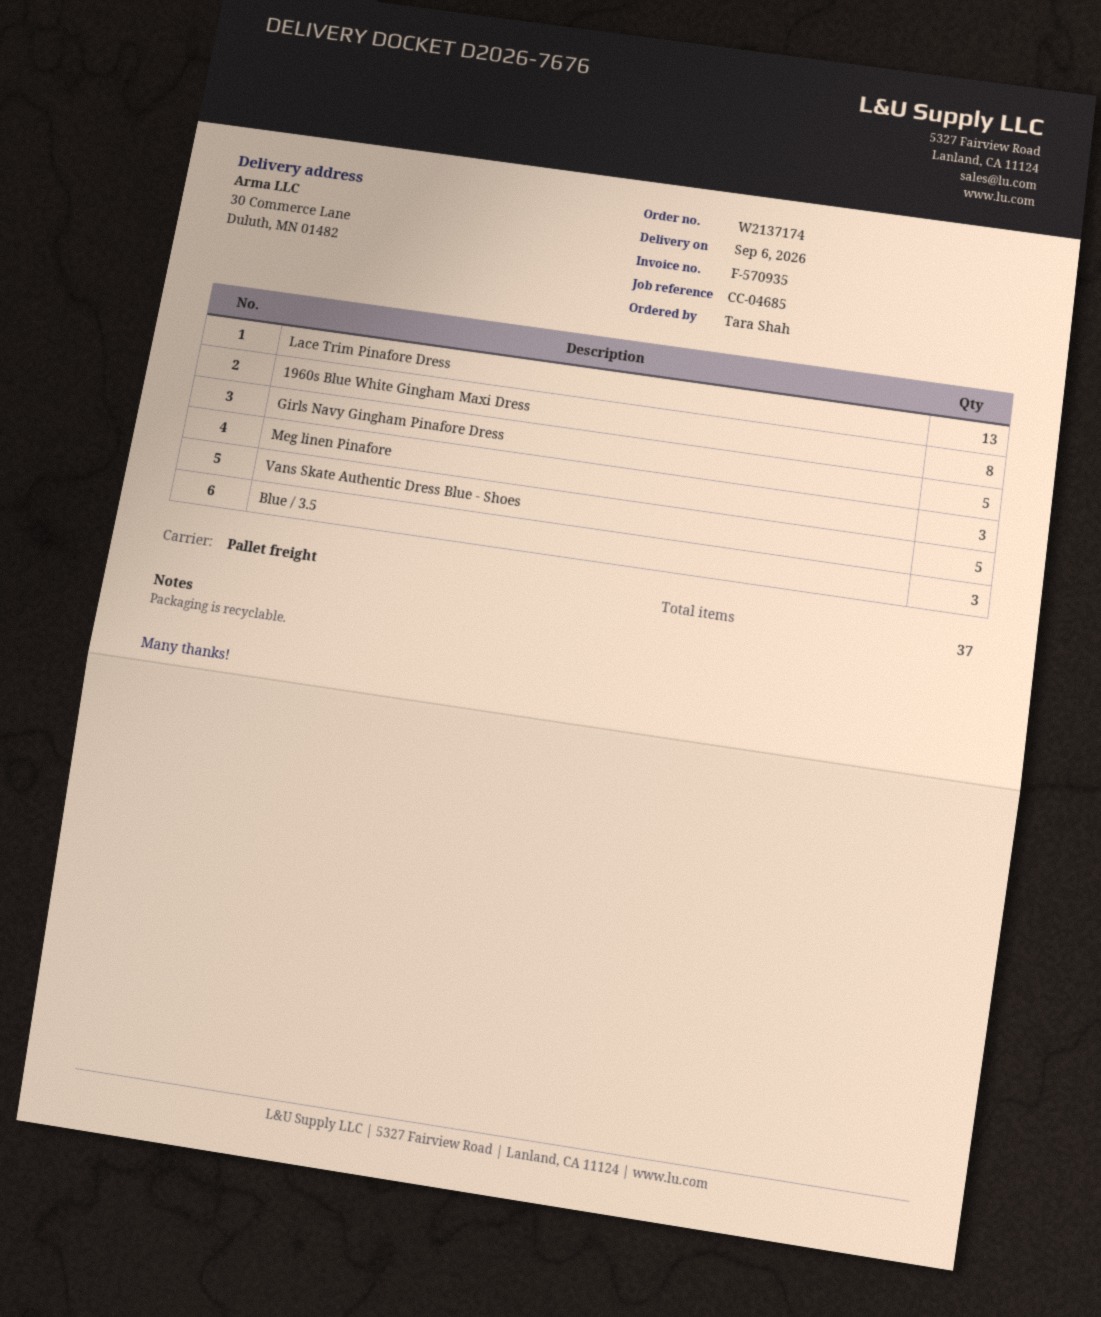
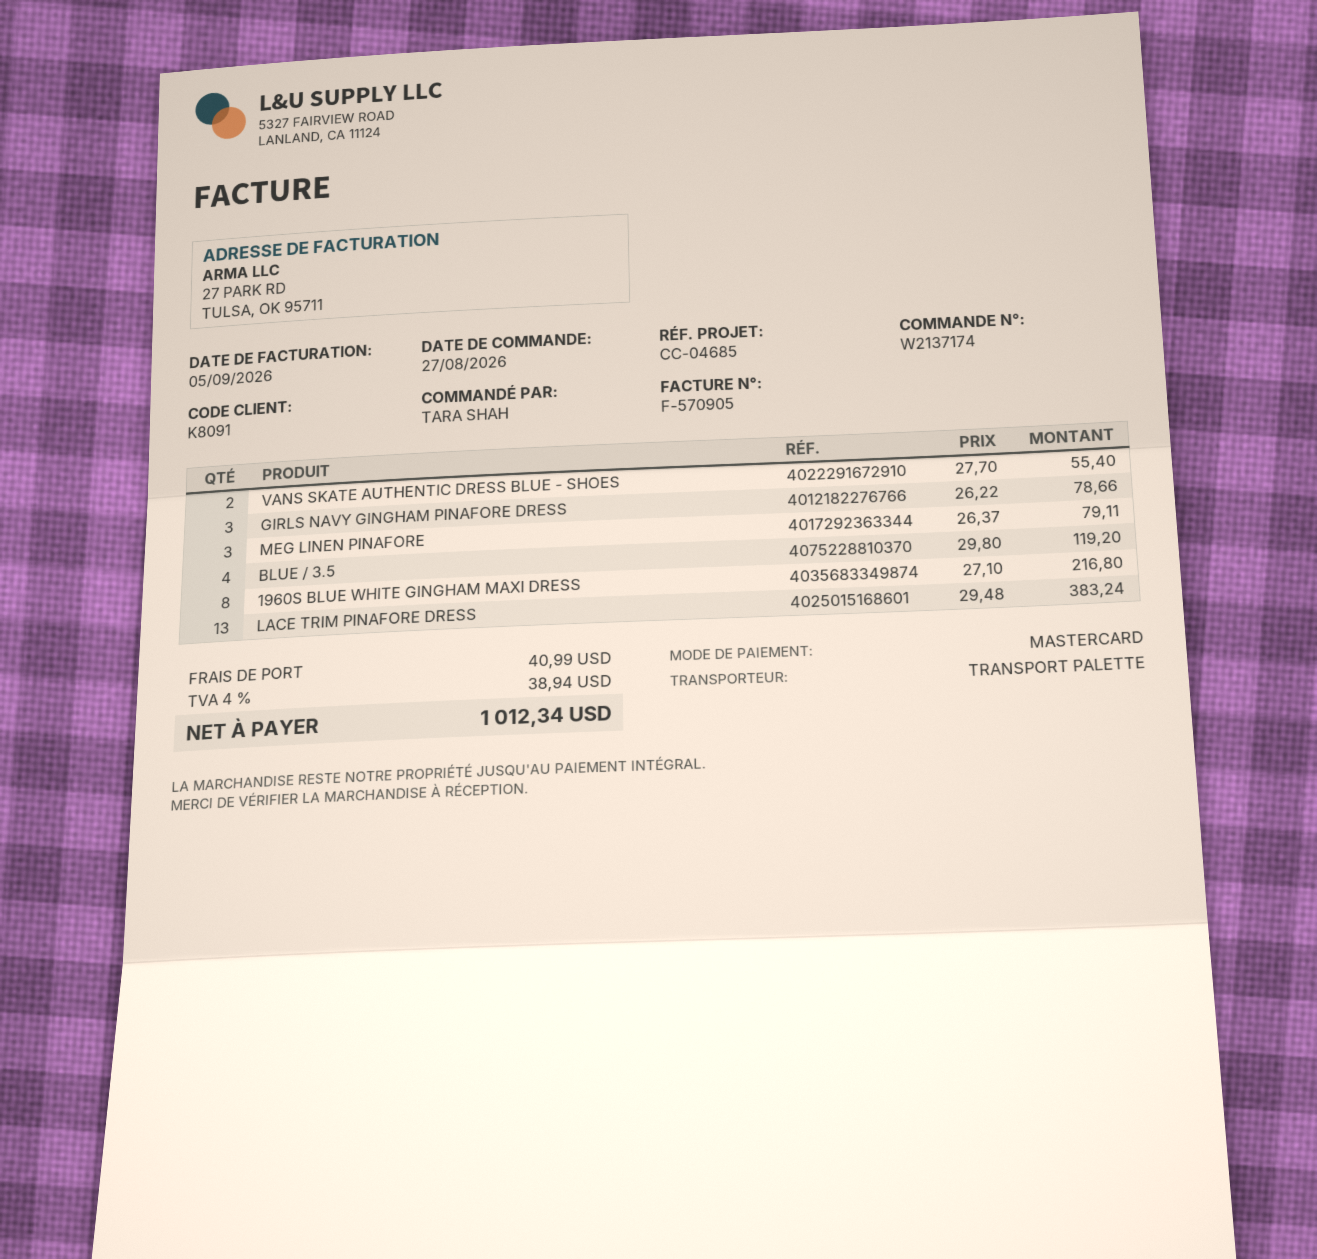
invoice number: F-570935 -> F-570905
Girls Navy Gingham Pinafore Dress: 5 -> 3
Vans Skate Authentic Dress Blue - Shoes: 5 -> 2
Blue / 3.5: 3 -> 4

